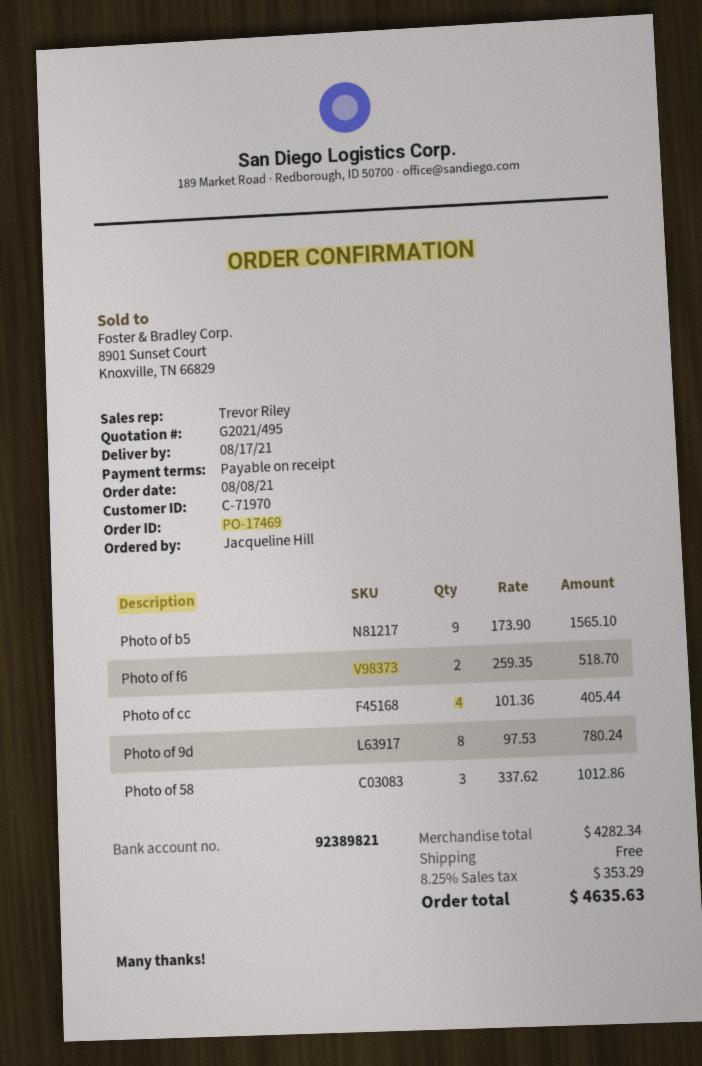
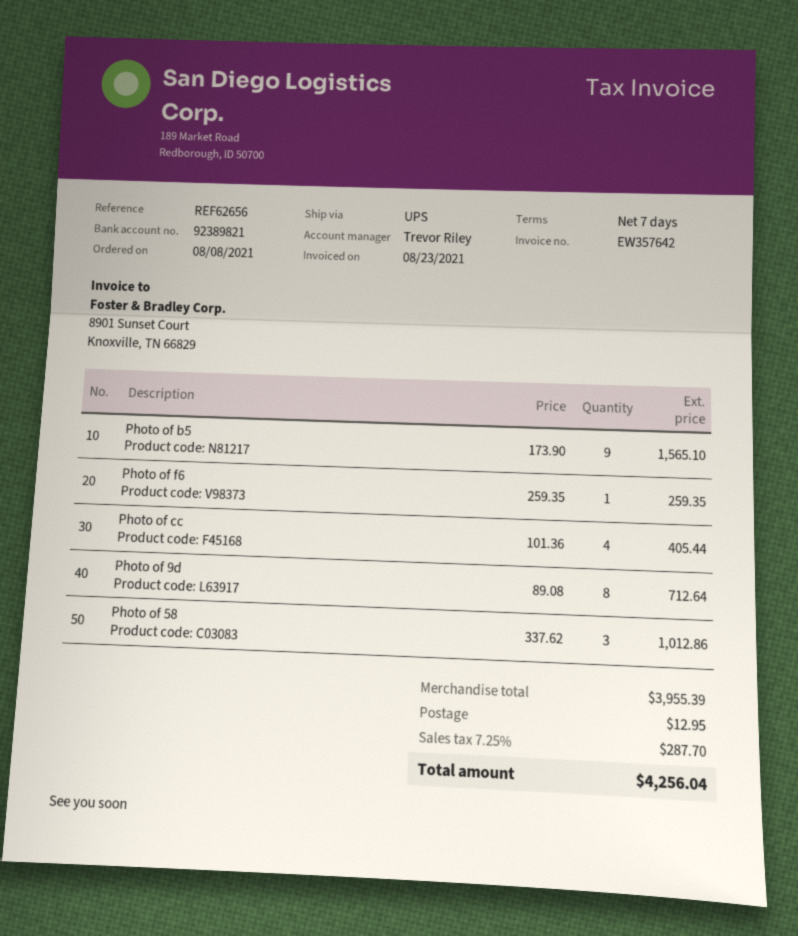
payment terms: on receipt -> 7 days
Photo of f6: 2 x 259.35 = 518.70 -> 1 x 259.35 = 259.35
Photo of 9d: 8 x 97.53 = 780.24 -> 8 x 89.08 = 712.64
subtotal: 4282.34 -> 3955.39
shipping: 0.00 -> 12.95
tax: 8.25% = 353.29 -> 7.25% = 287.70
total: 4635.63 -> 4256.04

